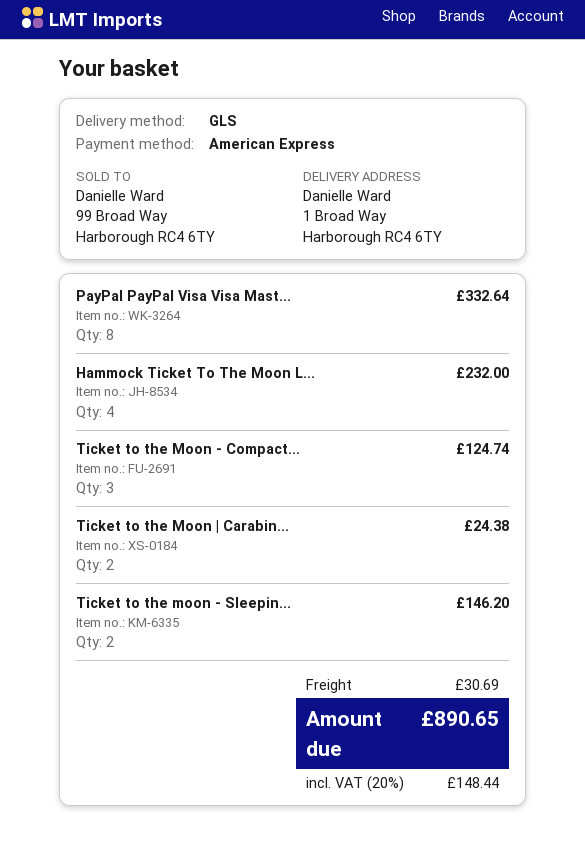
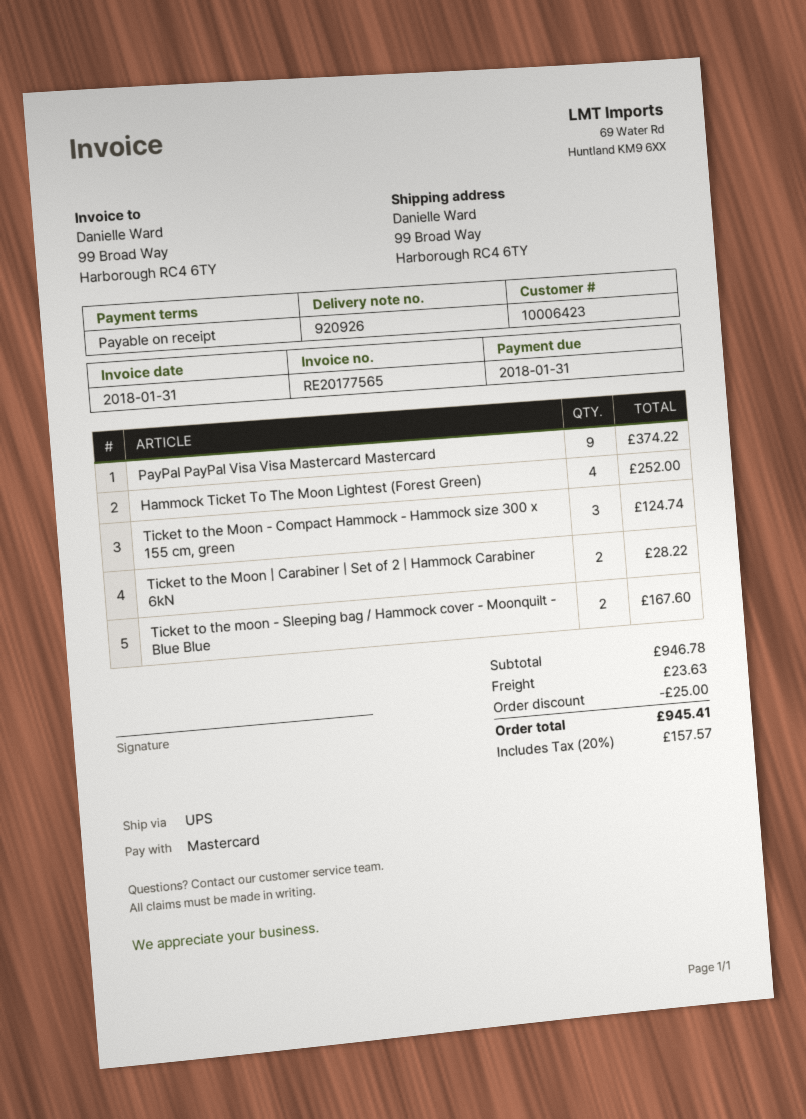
payment method: American Express -> Mastercard
shipping method: GLS -> UPS
ship to: 1 Broad Way, Harborough RC4 6TY -> 99 Broad Way, Harborough RC4 6TY
PayPal PayPal Visa Visa Mast...: 8 for 332.64 -> 9 for 374.22
Hammock Ticket To The Moon L...: 4 for 232.00 -> 4 for 252.00
Ticket to the Moon | Carabin...: 2 for 24.38 -> 2 for 28.22
Ticket to the moon - Sleepin...: 2 for 146.20 -> 2 for 167.60
discount: none -> 25.00
shipping: 30.69 -> 23.63
tax: 20% = 148.44 -> 20% = 157.57
total: 890.65 -> 945.41

